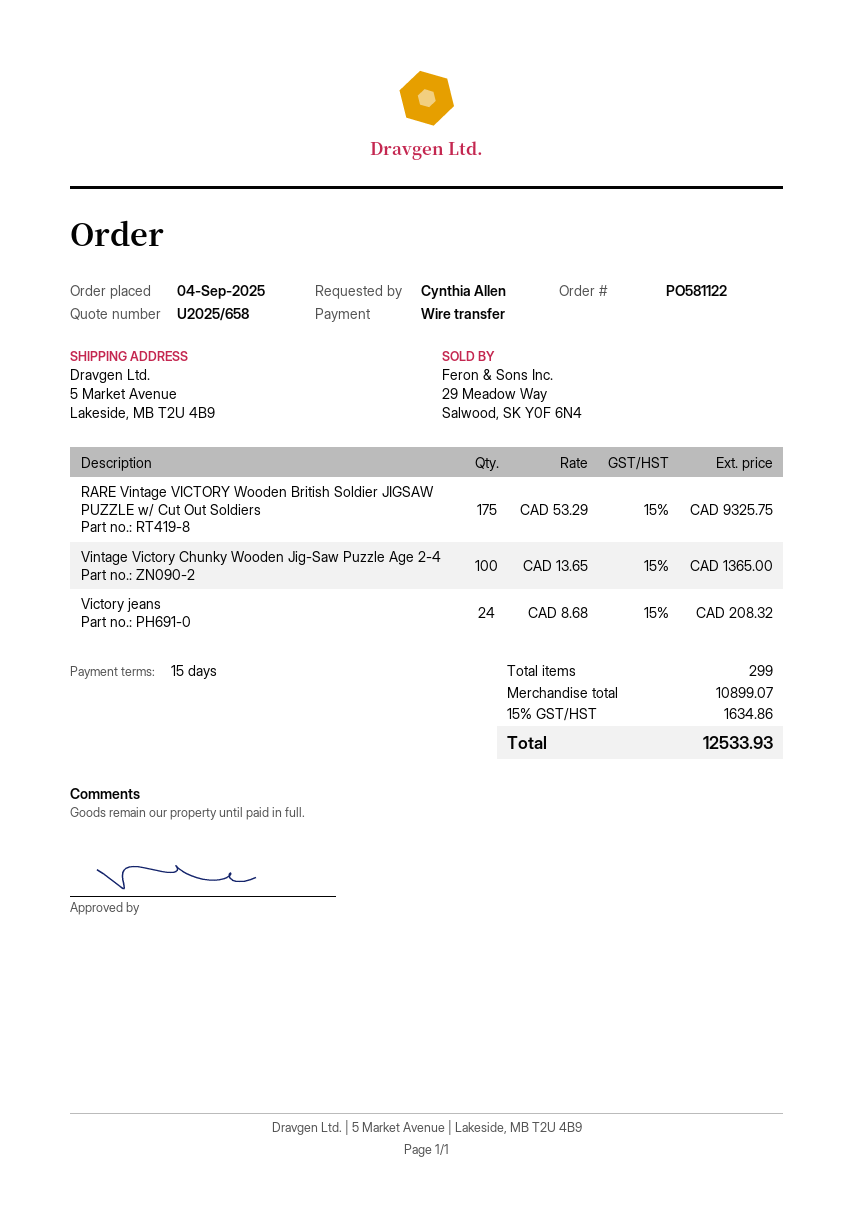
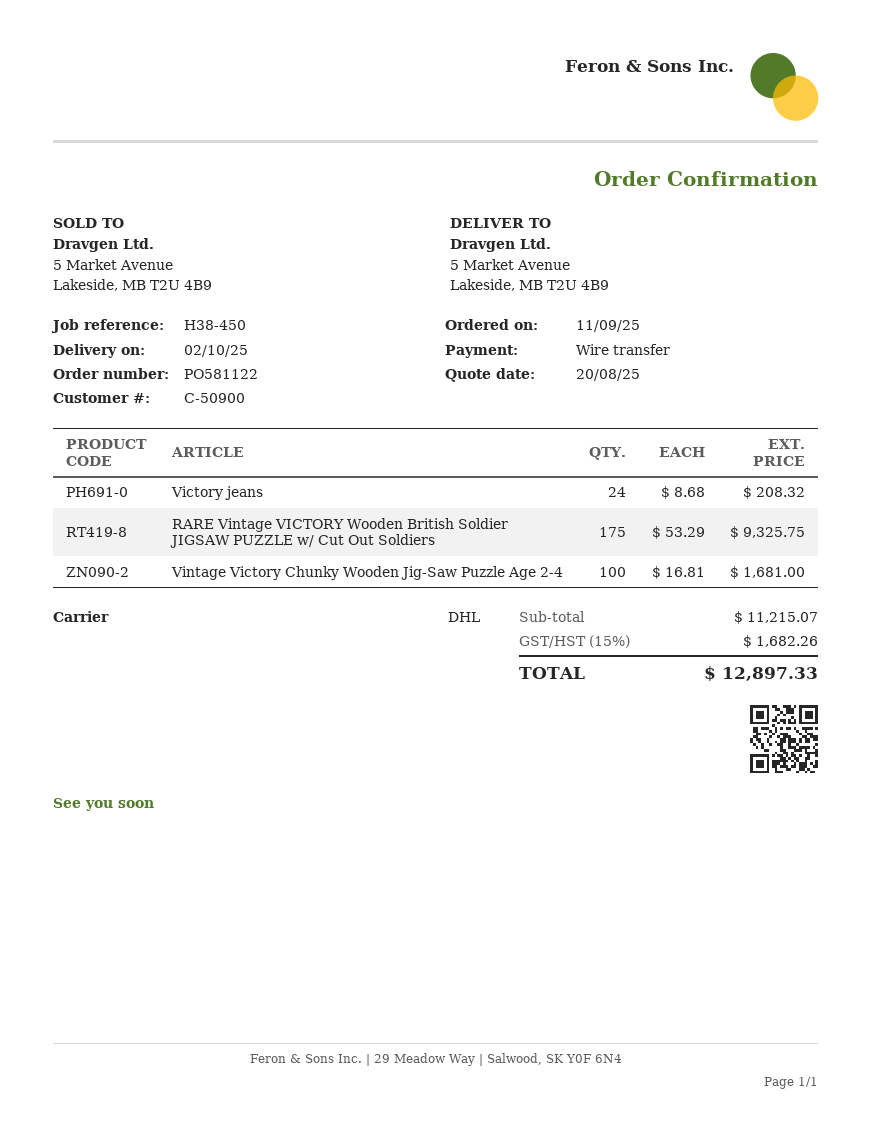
order date: 2025-09-04 -> 2025-09-11
Vintage Victory Chunky Wooden Jig-Saw Puzzle Age 2-4: 100 x 13.65 = 1365.00 -> 100 x 16.81 = 1681.00
subtotal: 10899.07 -> 11215.07
tax: 15% = 1634.86 -> 15% = 1682.26
total: 12533.93 -> 12897.33

